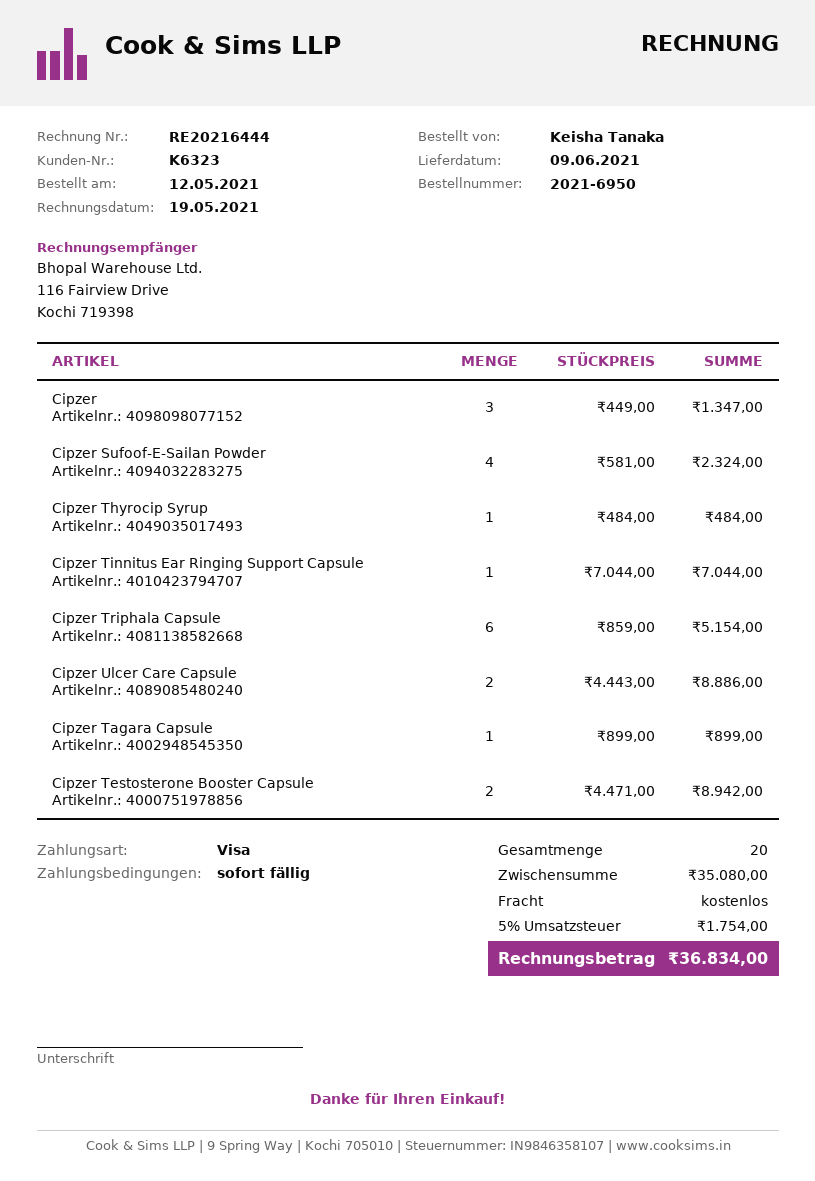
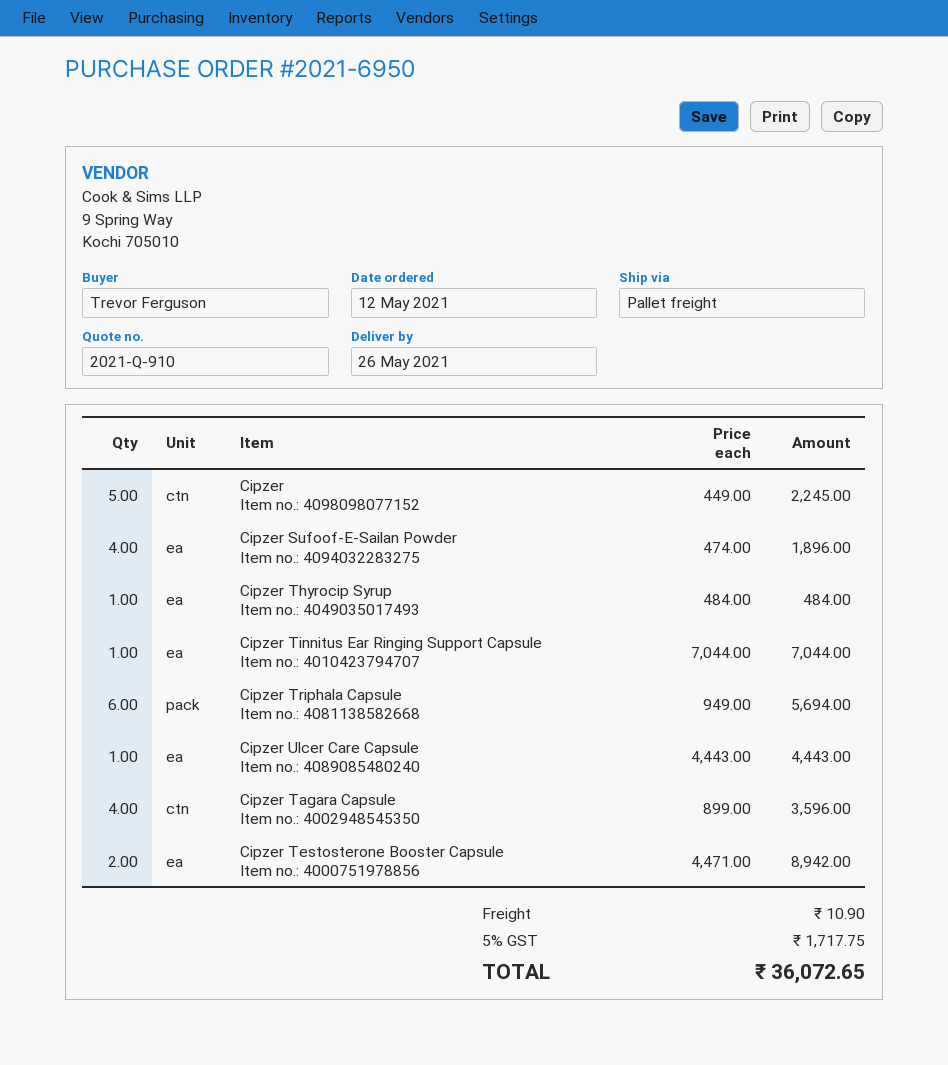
delivery date: 2021-06-09 -> 2021-05-26
ordered by: Keisha Tanaka -> Trevor Ferguson
Cipzer: 3 x 449.00 = 1347.00 -> 5 x 449.00 = 2245.00
Cipzer Sufoof-E-Sailan Powder: 4 x 581.00 = 2324.00 -> 4 x 474.00 = 1896.00
Cipzer Triphala Capsule: 6 x 859.00 = 5154.00 -> 6 x 949.00 = 5694.00
Cipzer Ulcer Care Capsule: 2 x 4443.00 = 8886.00 -> 1 x 4443.00 = 4443.00
Cipzer Tagara Capsule: 1 x 899.00 = 899.00 -> 4 x 899.00 = 3596.00
shipping: 0.00 -> 10.90
tax: 5% = 1754.00 -> 5% = 1717.75
total: 36834.00 -> 36072.65

